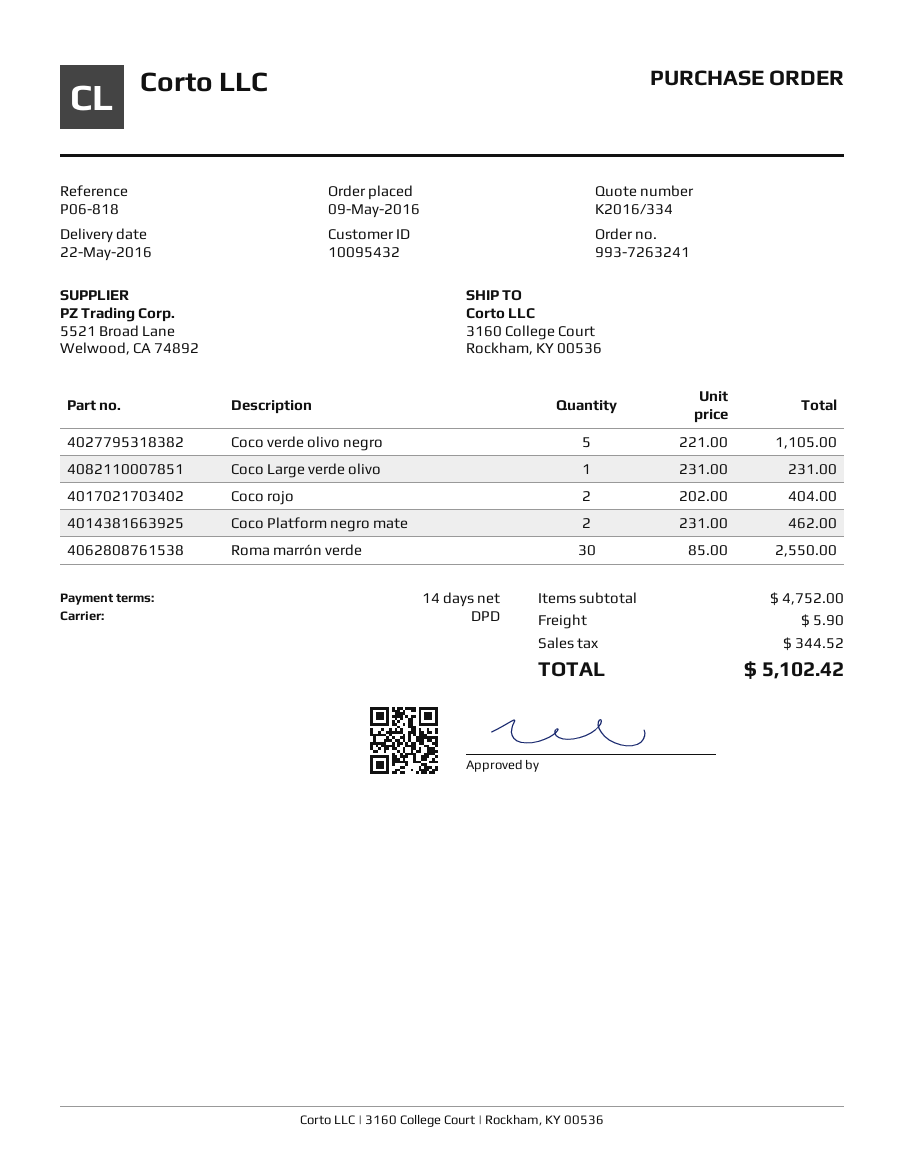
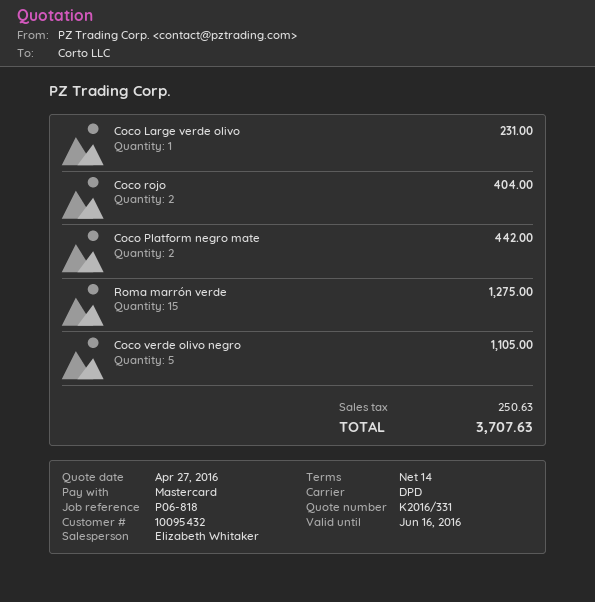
quote number: K2016/334 -> K2016/331
Coco Platform negro mate: 2 for 462.00 -> 2 for 442.00
Roma marrón verde: 30 for 2550.00 -> 15 for 1275.00
shipping: 5.90 -> none
tax: 344.52 -> 250.63
total: 5102.42 -> 3707.63

